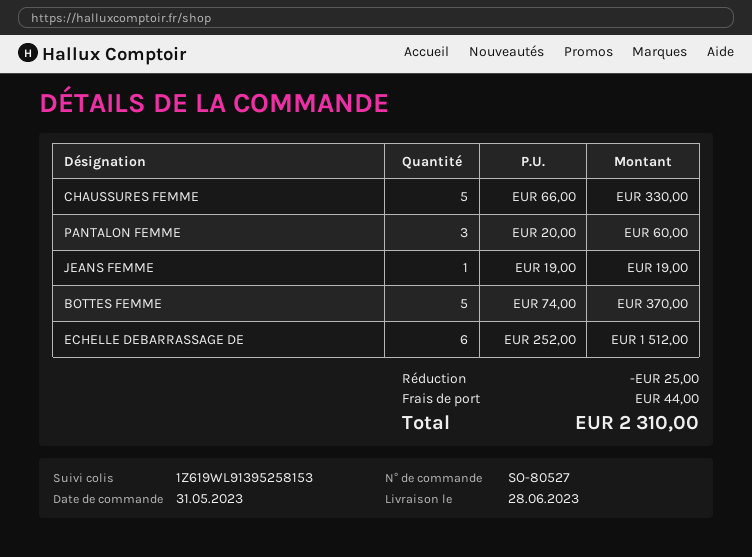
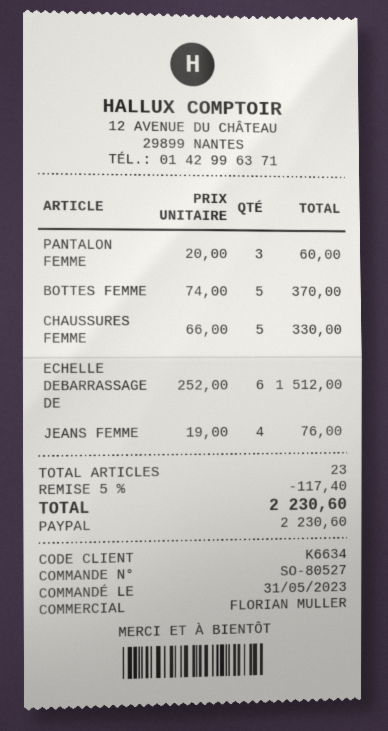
JEANS FEMME: 1 x 19.00 = 19.00 -> 4 x 19.00 = 76.00
discount: 25.00 -> 117.40
shipping: 44.00 -> none
total: 2310.00 -> 2230.60

